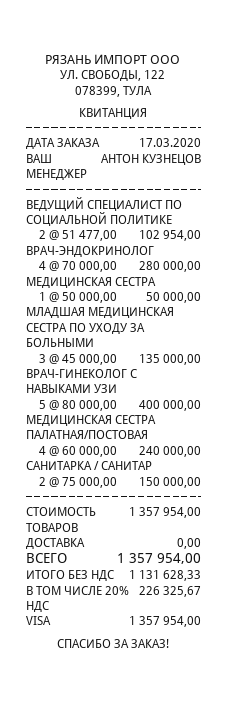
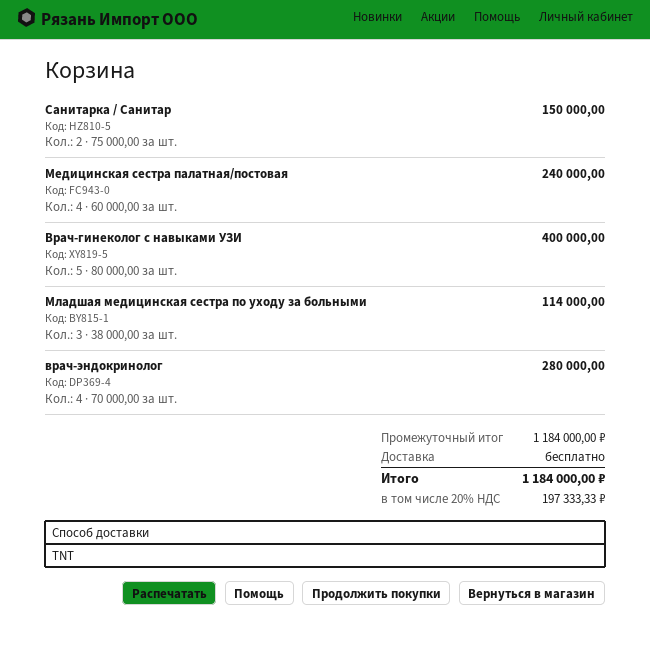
ВЕДУЩИЙ СПЕЦИАЛИСТ ПО СОЦИАЛЬНОЙ ПОЛИТИКЕ: 2 x 51477.00 = 102954.00 -> none
МЕДИЦИНСКАЯ СЕСТРА: 1 x 50000.00 = 50000.00 -> none
МЛАДШАЯ МЕДИЦИНСКАЯ СЕСТРА ПО УХОДУ ЗА БОЛЬНЫМИ: 3 x 45000.00 = 135000.00 -> 3 x 38000.00 = 114000.00
subtotal: 1357954.00 -> 1184000.00
tax: 20% = 226325.67 -> 20% = 197333.33
total: 1357954.00 -> 1184000.00

